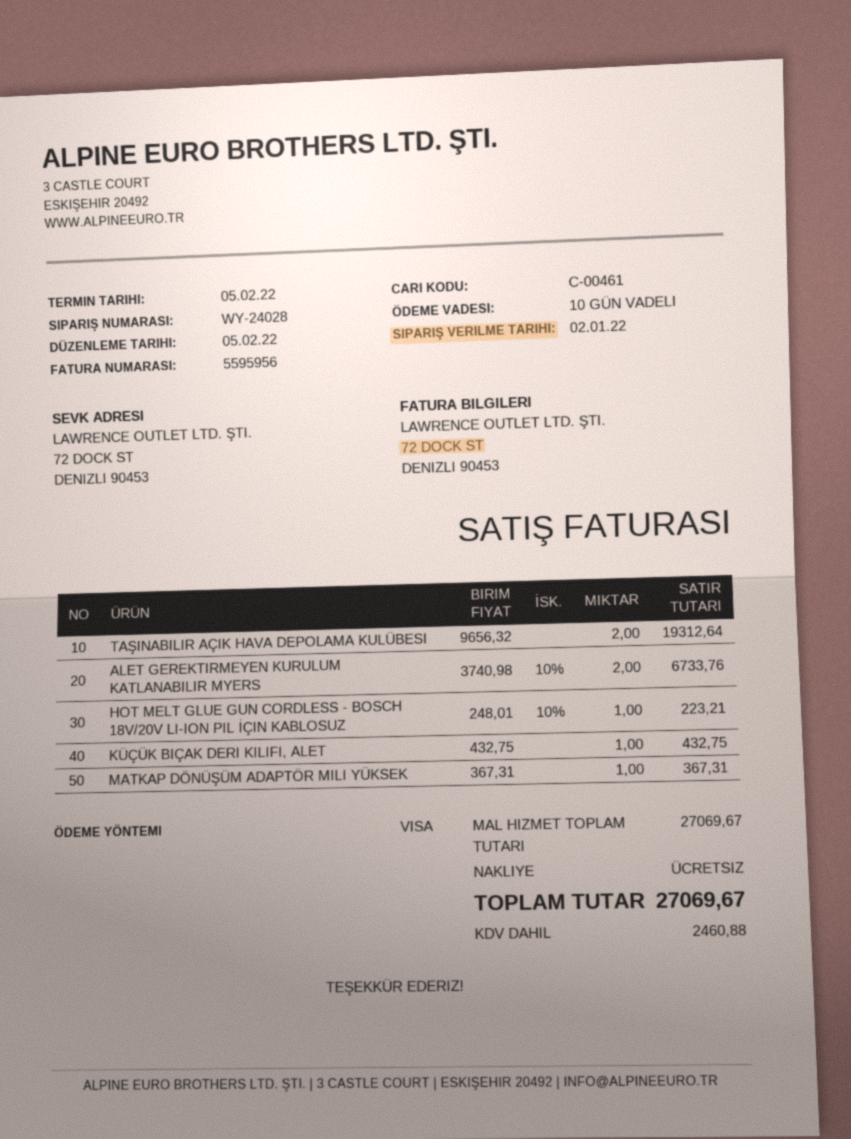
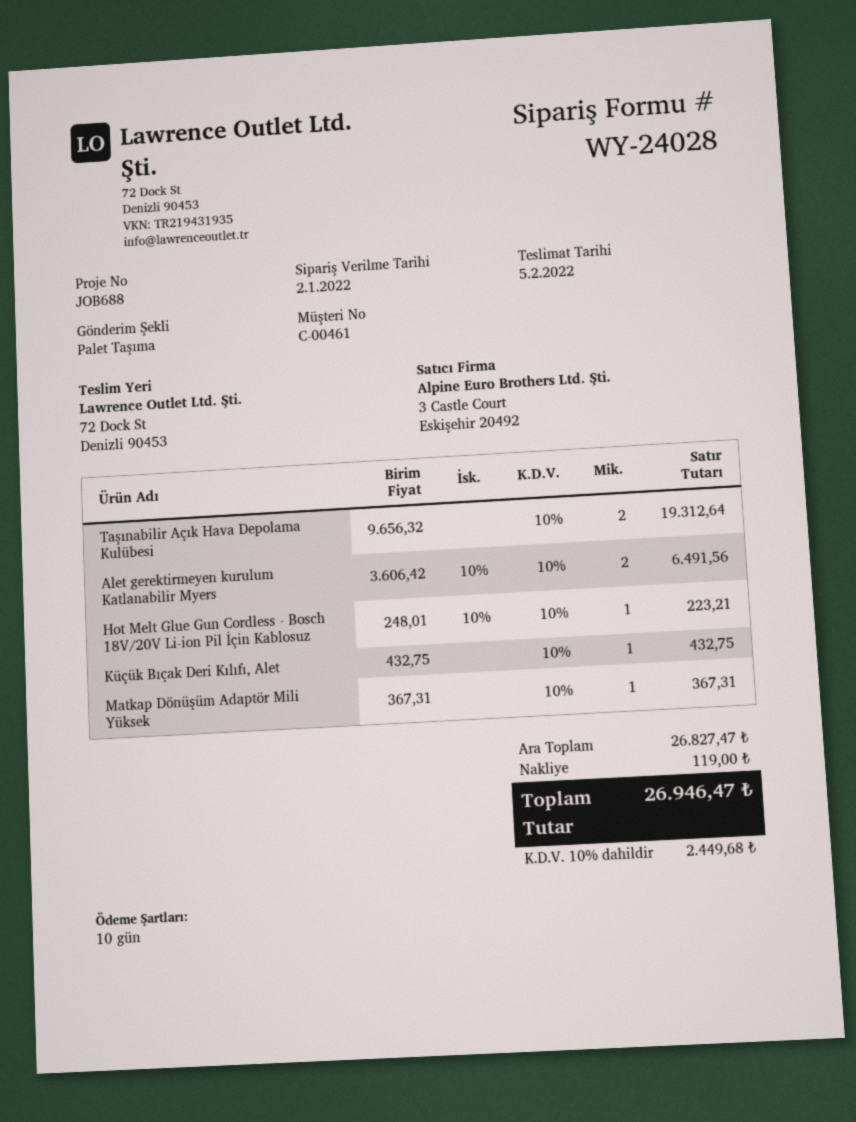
ALET GEREKTIRMEYEN KURULUM KATLANABILIR MYERS: 2 x 3740.98 - 10% = 6733.76 -> 2 x 3606.42 - 10% = 6491.56
subtotal: 27069.67 -> 26827.47
shipping: 0.00 -> 119.00
tax: 2460.88 -> 2449.68
total: 27069.67 -> 26946.47

